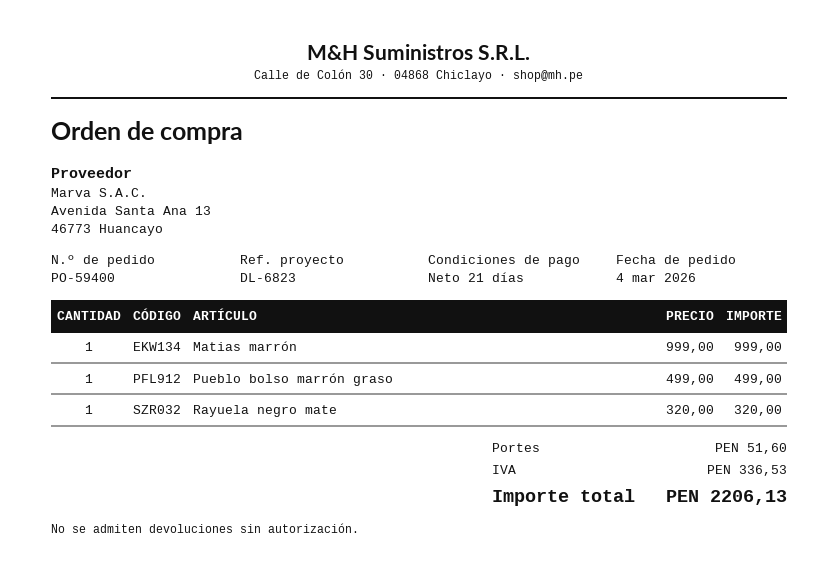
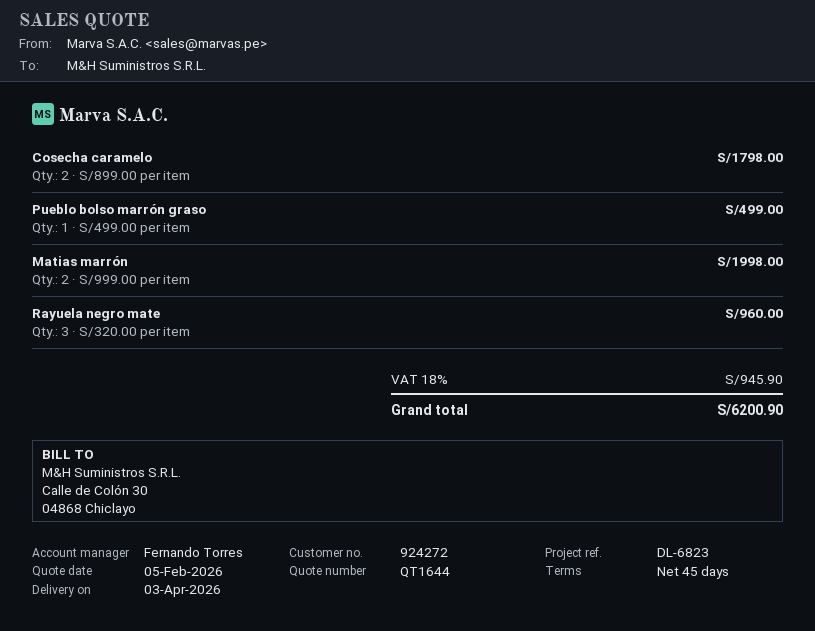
payment terms: 21 days -> 45 days
Matias marrón: 1 x 999.00 = 999.00 -> 2 x 999.00 = 1998.00
Rayuela negro mate: 1 x 320.00 = 320.00 -> 3 x 320.00 = 960.00
Cosecha caramelo: none -> 2 x 899.00 = 1798.00
shipping: 51.60 -> none
tax: 336.53 -> 945.90
total: 2206.13 -> 6200.90

